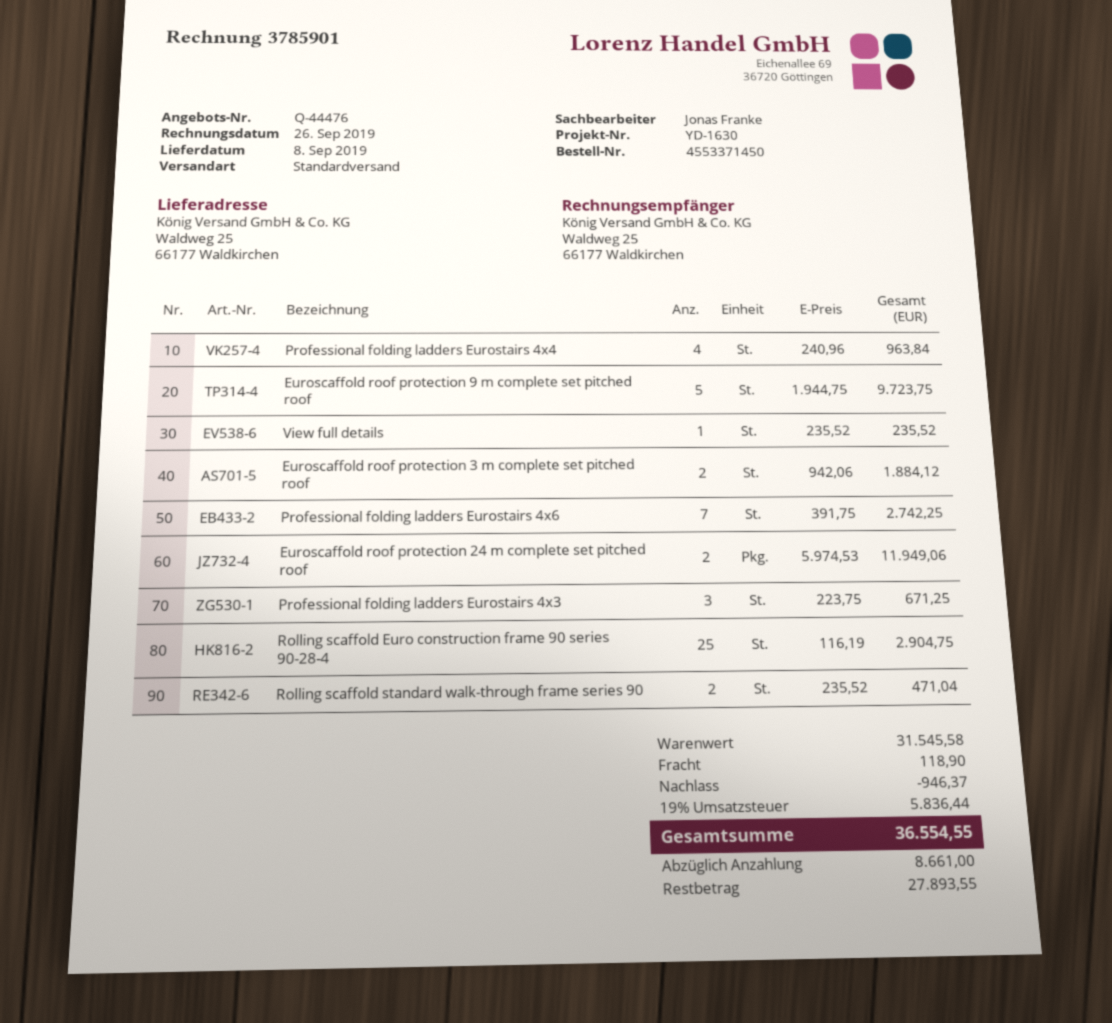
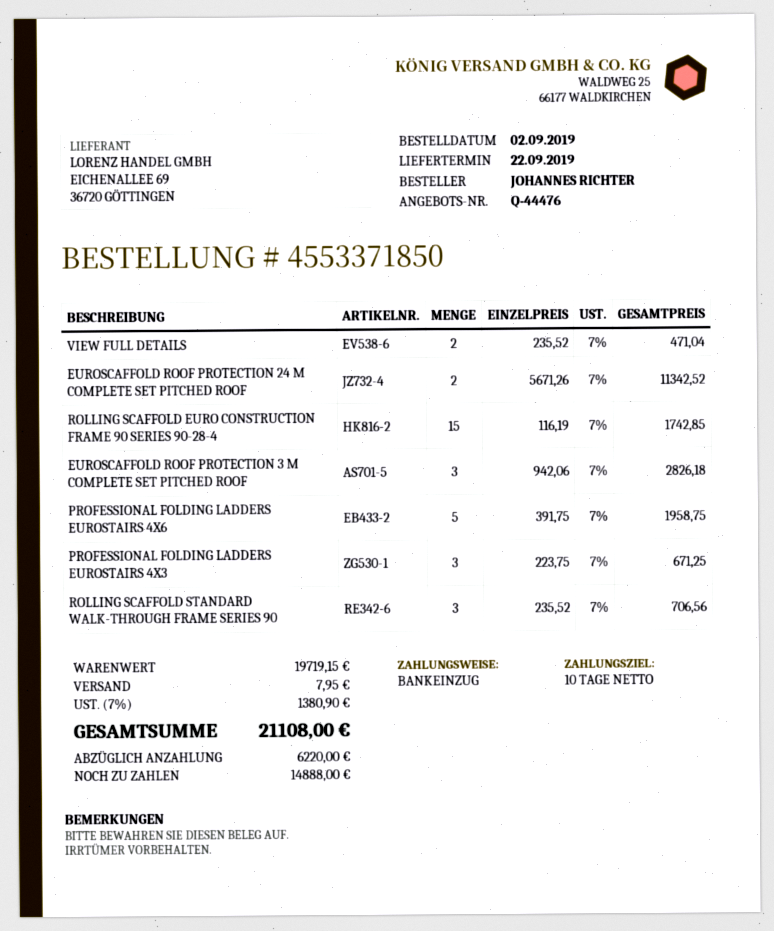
order number: 4553371450 -> 4553371850
delivery date: 2019-09-08 -> 2019-09-22
Professional folding ladders Eurostairs 4x4: 4 x 240.96 = 963.84 -> none
Euroscaffold roof protection 9 m complete set pitched roof: 5 x 1944.75 = 9723.75 -> none
View full details: 1 x 235.52 = 235.52 -> 2 x 235.52 = 471.04
Euroscaffold roof protection 3 m complete set pitched roof: 2 x 942.06 = 1884.12 -> 3 x 942.06 = 2826.18
Professional folding ladders Eurostairs 4x6: 7 x 391.75 = 2742.25 -> 5 x 391.75 = 1958.75
Euroscaffold roof protection 24 m complete set pitched roof: 2 x 5974.53 = 11949.06 -> 2 x 5671.26 = 11342.52
Rolling scaffold Euro construction frame 90 series 90-28-4: 25 x 116.19 = 2904.75 -> 15 x 116.19 = 1742.85
Rolling scaffold standard walk-through frame series 90: 2 x 235.52 = 471.04 -> 3 x 235.52 = 706.56
subtotal: 31545.58 -> 19719.15
discount: 946.37 -> none
shipping: 118.90 -> 7.95
tax: 19% = 5836.44 -> 7% = 1380.90
total: 36554.55 -> 21108.00
deposit: 8661.00 -> 6220.00
balance: 27893.55 -> 14888.00

